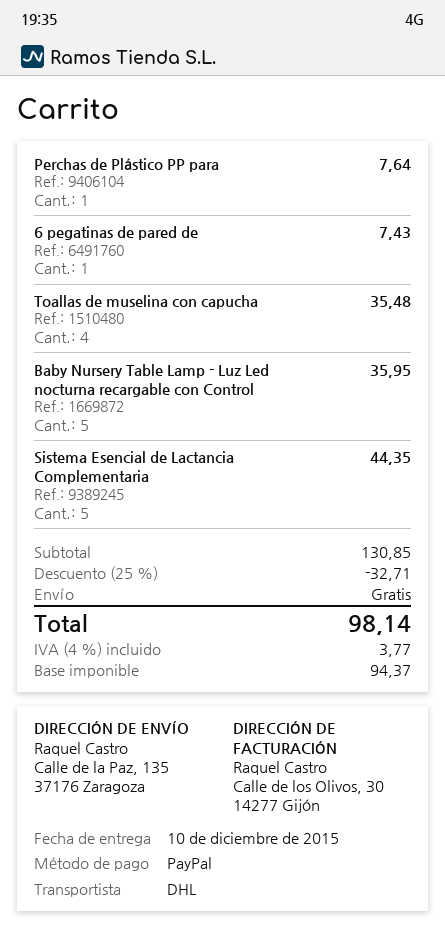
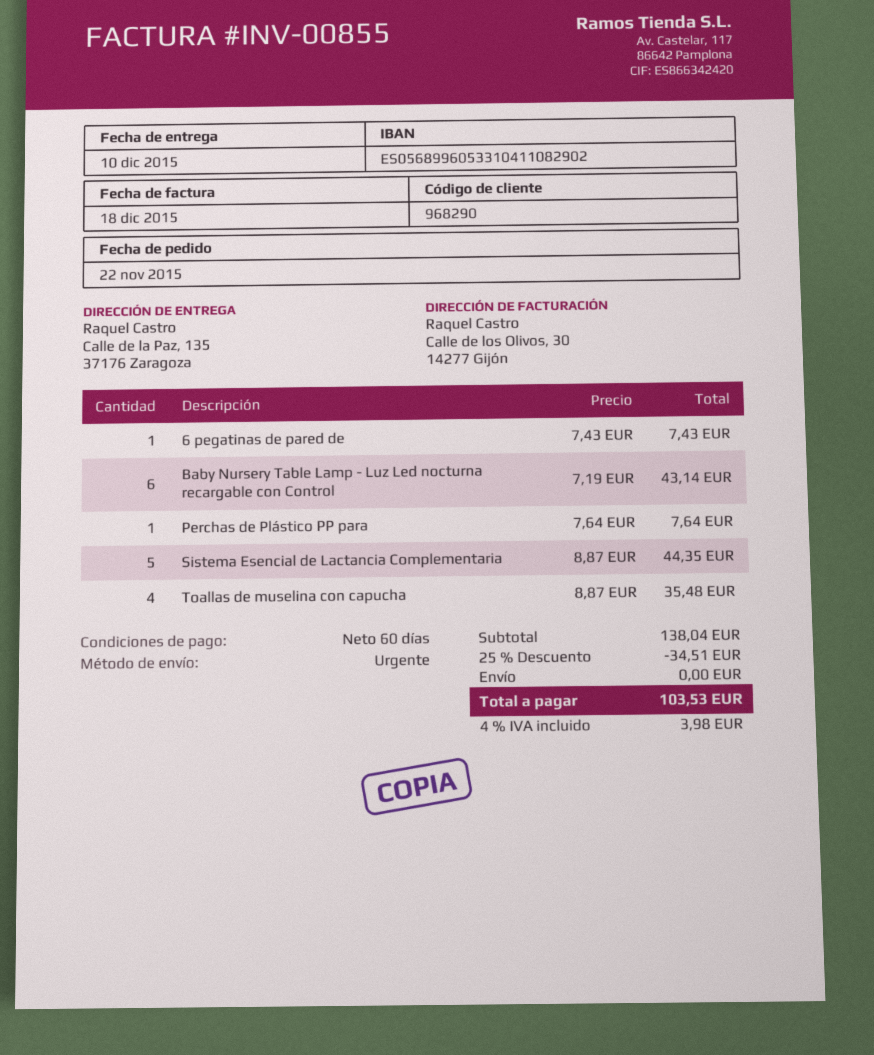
shipping method: DHL -> express
Baby Nursery Table Lamp - Luz Led nocturna recargable con Control: 5 for 35.95 -> 6 for 43.14
subtotal: 130.85 -> 138.04
discount: 25% = 32.71 -> 25% = 34.51
tax: 4% = 3.77 -> 4% = 3.98
total: 98.14 -> 103.53

